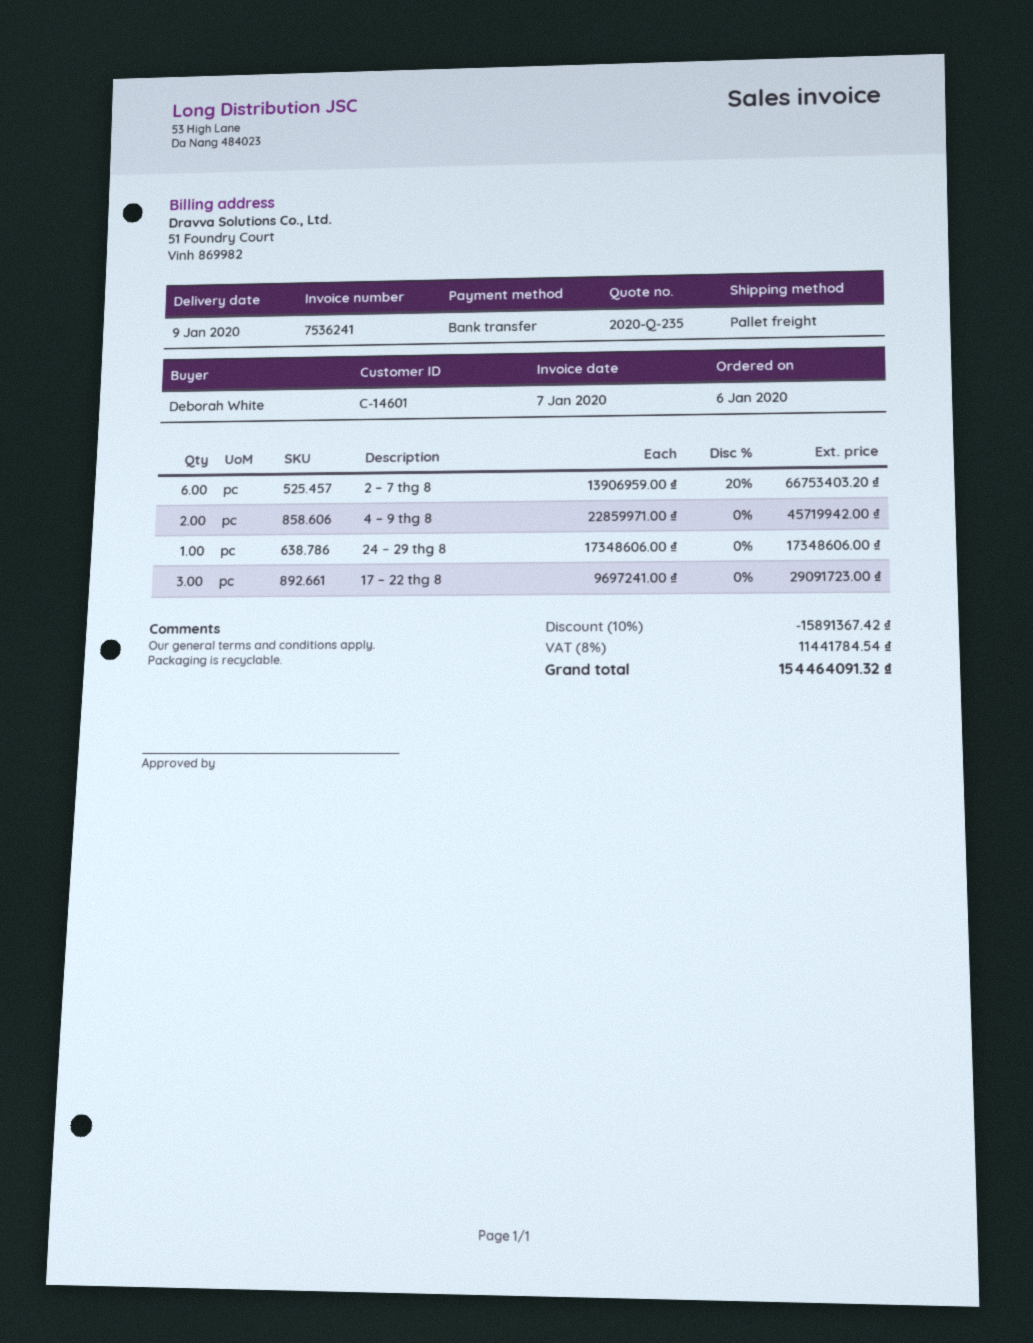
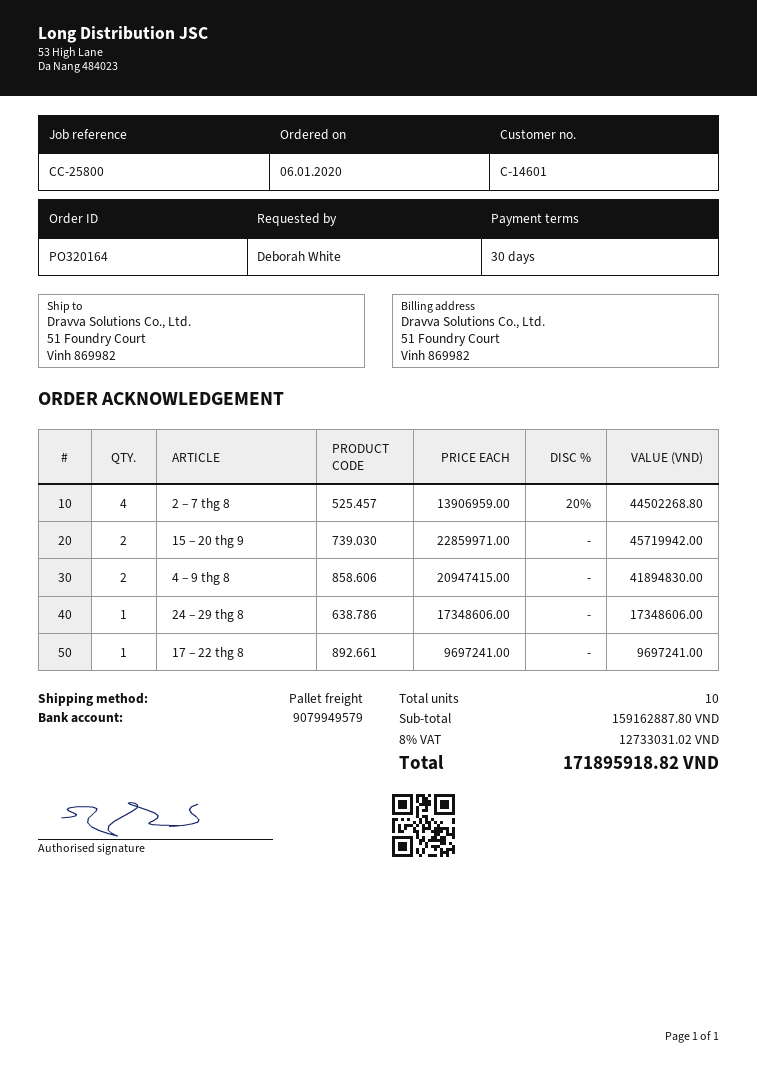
2 – 7 thg 8: 6 x 13906959.00 - 20% = 66753403.20 -> 4 x 13906959.00 - 20% = 44502268.80
4 – 9 thg 8: 2 x 22859971.00 = 45719942.00 -> 2 x 20947415.00 = 41894830.00
17 – 22 thg 8: 3 x 9697241.00 = 29091723.00 -> 1 x 9697241.00 = 9697241.00
15 – 20 thg 9: none -> 2 x 22859971.00 = 45719942.00
discount: 10% = 15891367.42 -> none
tax: 8% = 11441784.54 -> 8% = 12733031.02
total: 154464091.32 -> 171895918.82

